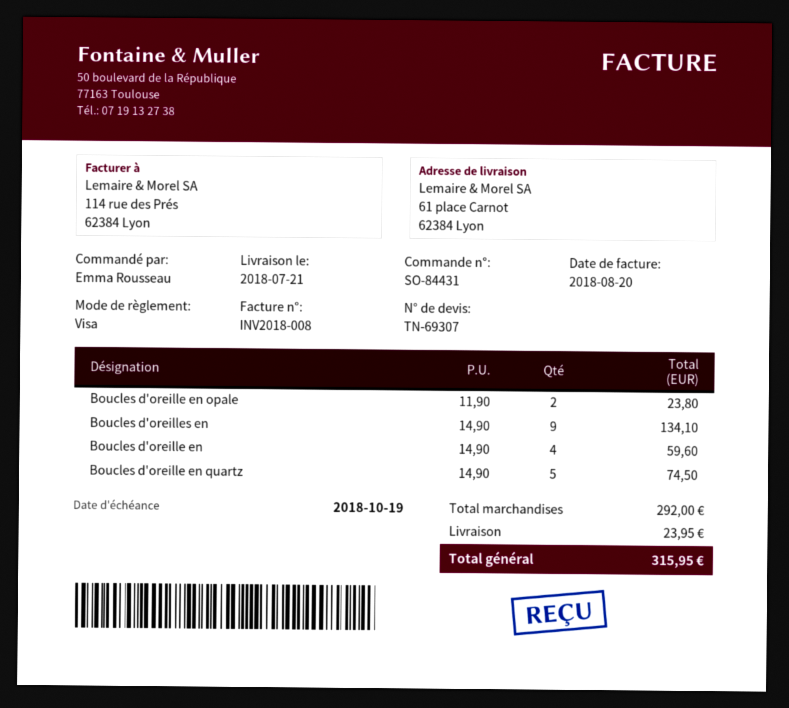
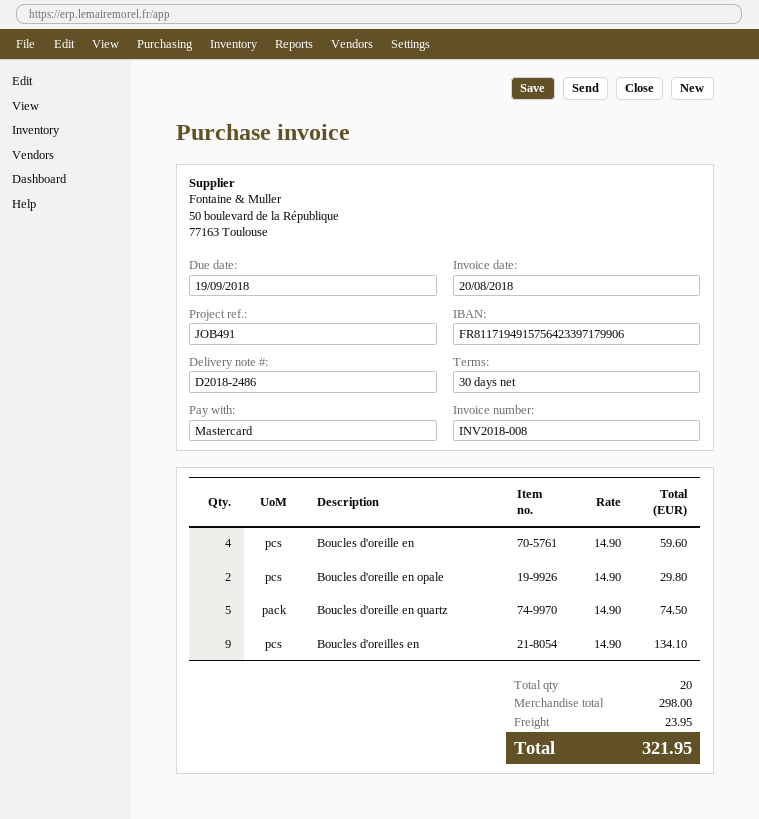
due date: 2018-10-19 -> 2018-09-19
payment method: Visa -> Mastercard
Boucles d'oreille en opale: 2 x 11.90 = 23.80 -> 2 x 14.90 = 29.80
subtotal: 292.00 -> 298.00
total: 315.95 -> 321.95

